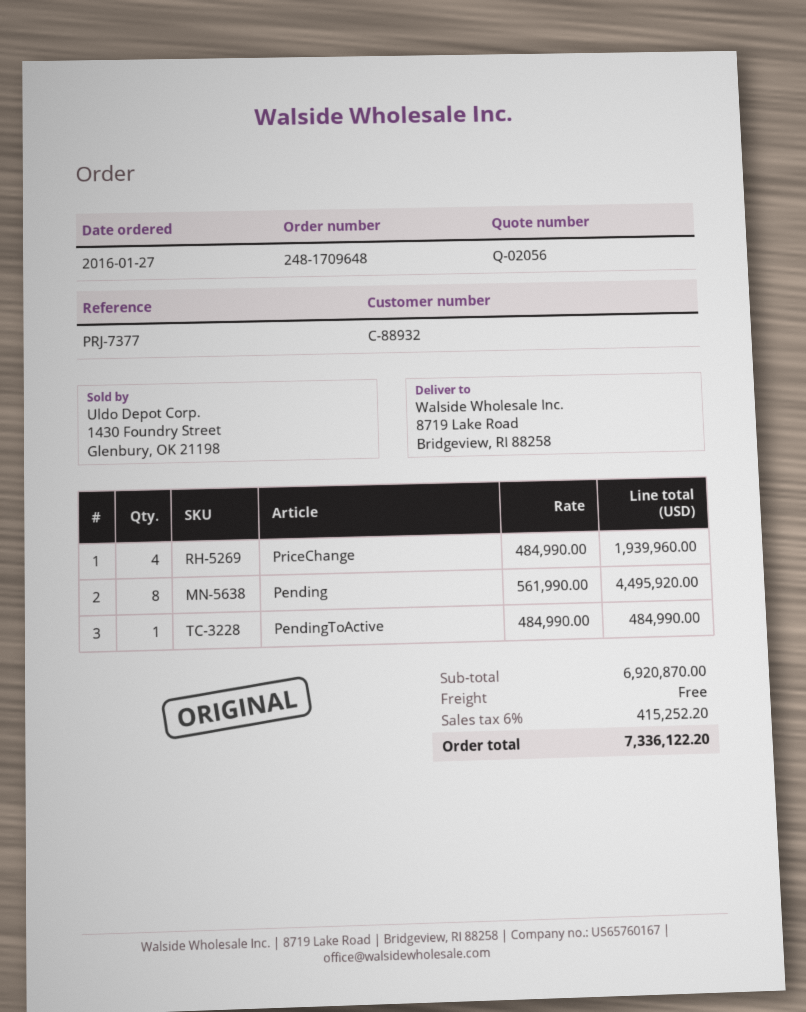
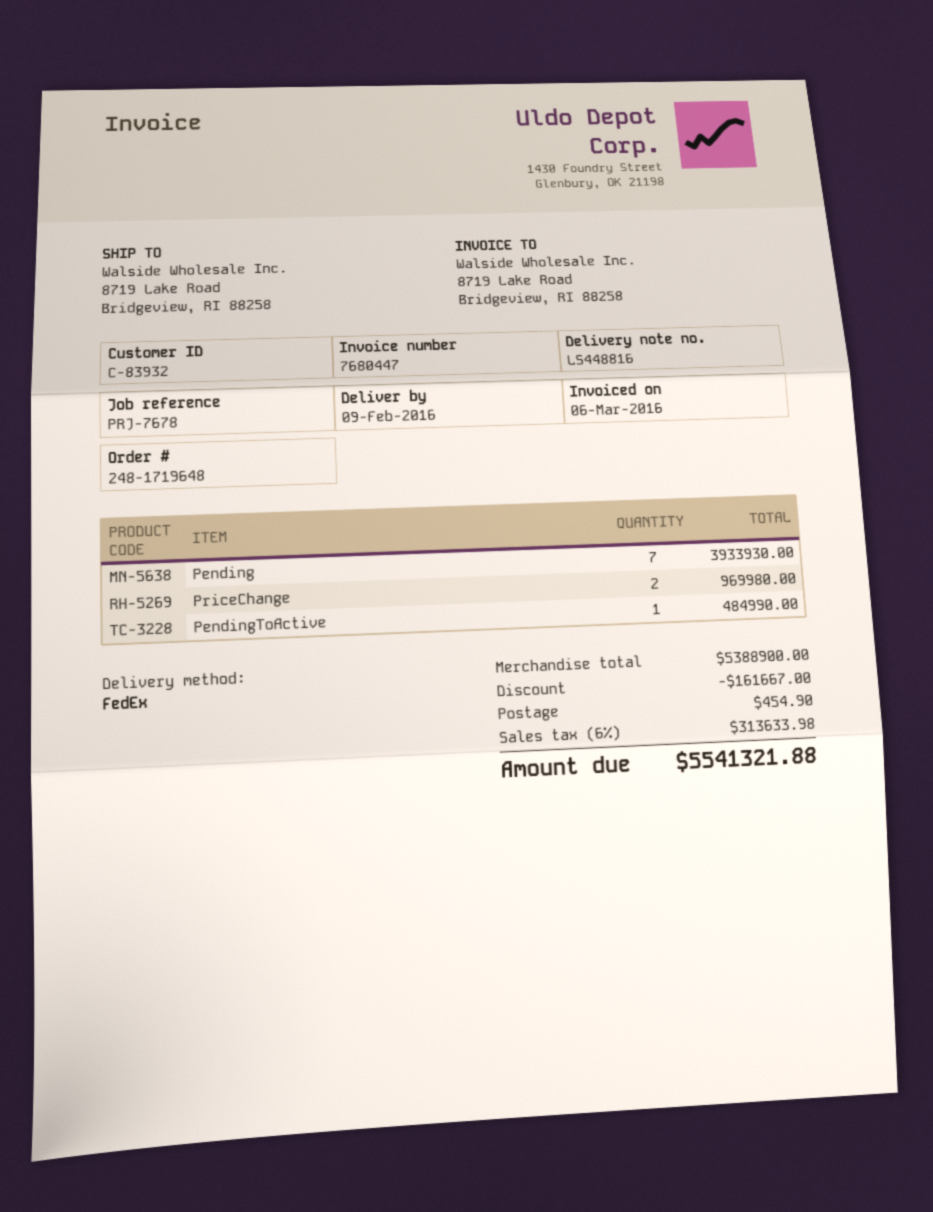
order number: 248-1709648 -> 248-1719648
customer number: C-88932 -> C-83932
reference: PRJ-7377 -> PRJ-7678
PriceChange: 4 for 1939960.00 -> 2 for 969980.00
Pending: 8 for 4495920.00 -> 7 for 3933930.00
subtotal: 6920870.00 -> 5388900.00
discount: none -> 161667.00
shipping: 0.00 -> 454.90
tax: 6% = 415252.20 -> 6% = 313633.98
total: 7336122.20 -> 5541321.88

